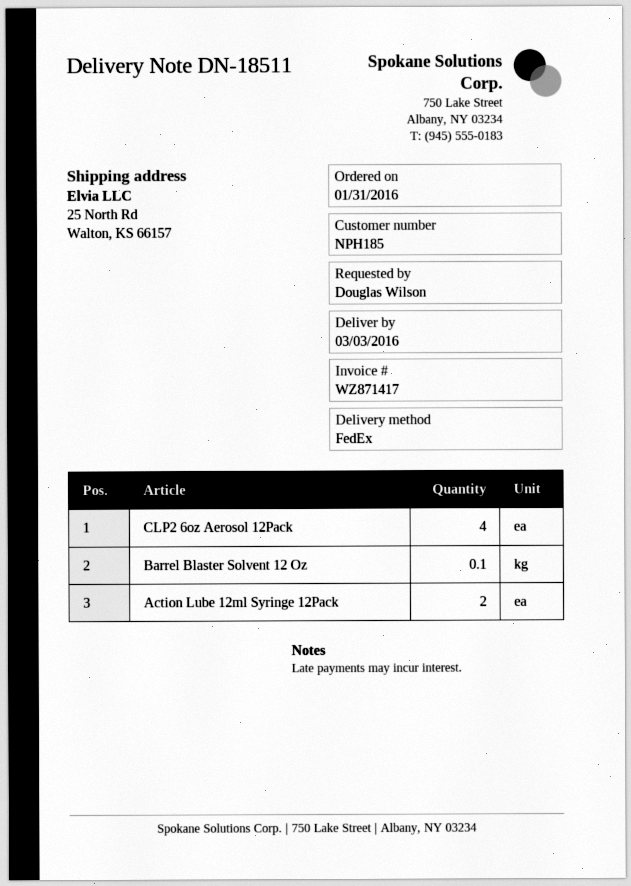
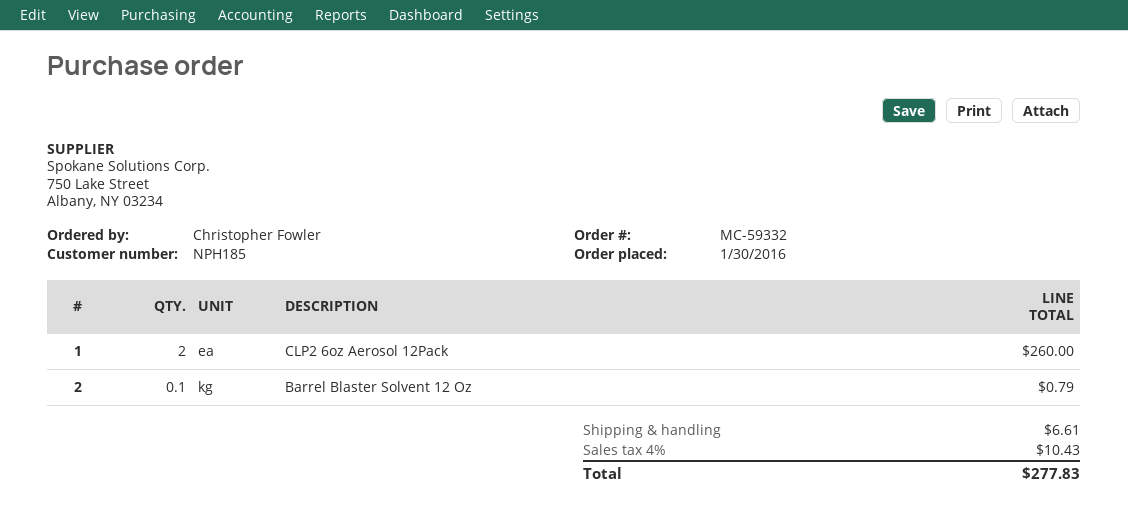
order date: 2016-01-31 -> 2016-01-30
ordered by: Douglas Wilson -> Christopher Fowler
CLP2 6oz Aerosol 12Pack: 4 -> 2
Action Lube 12ml Syringe 12Pack: 2 -> none

